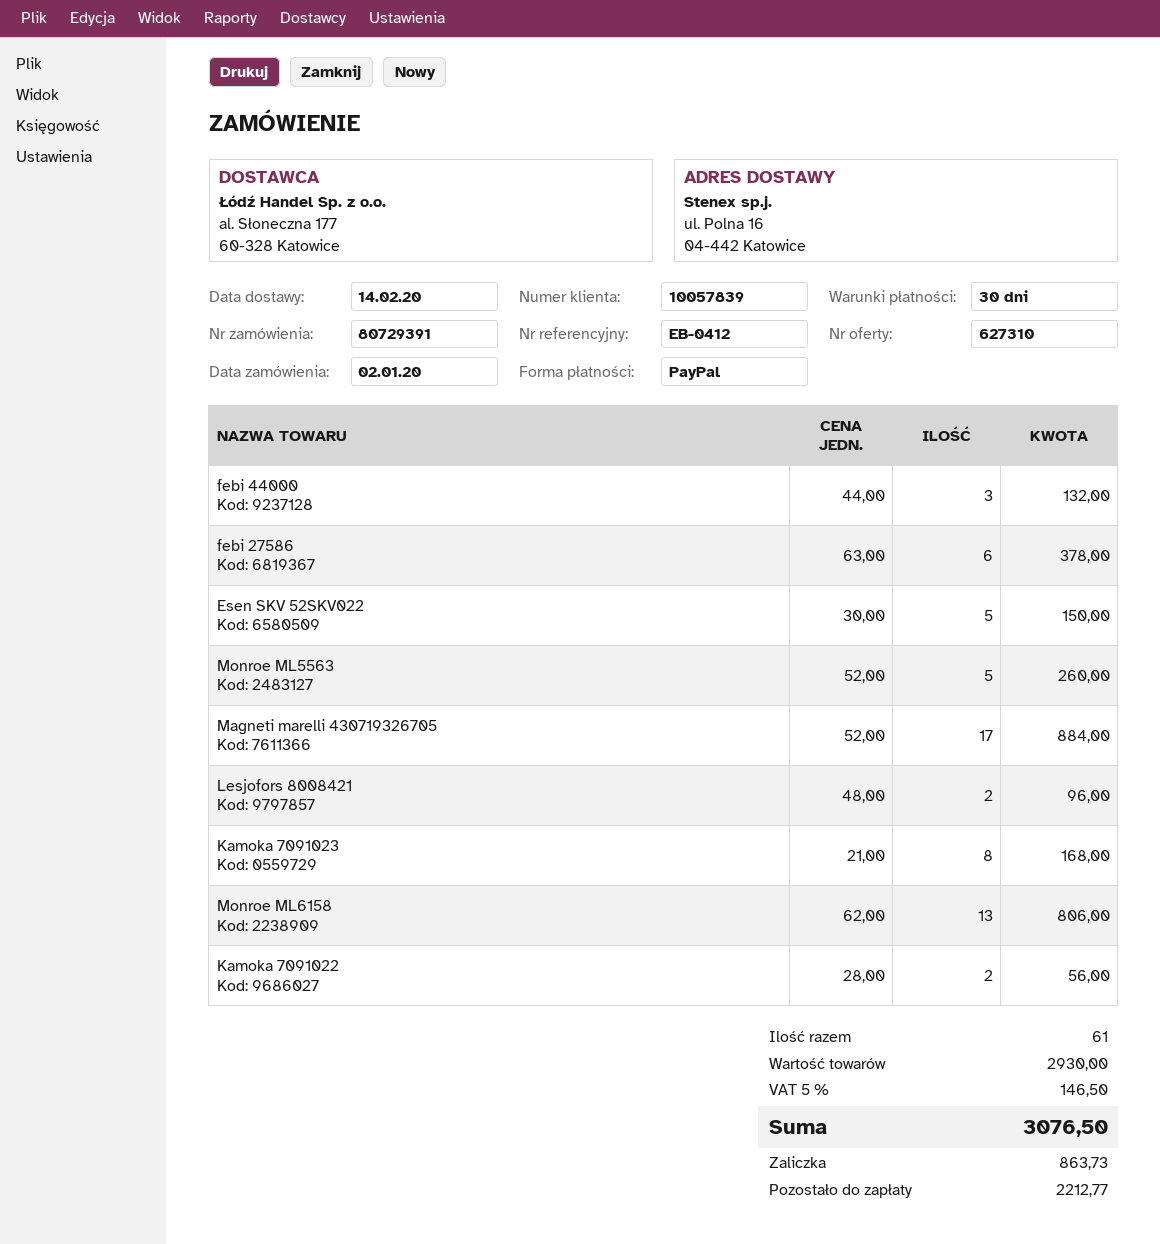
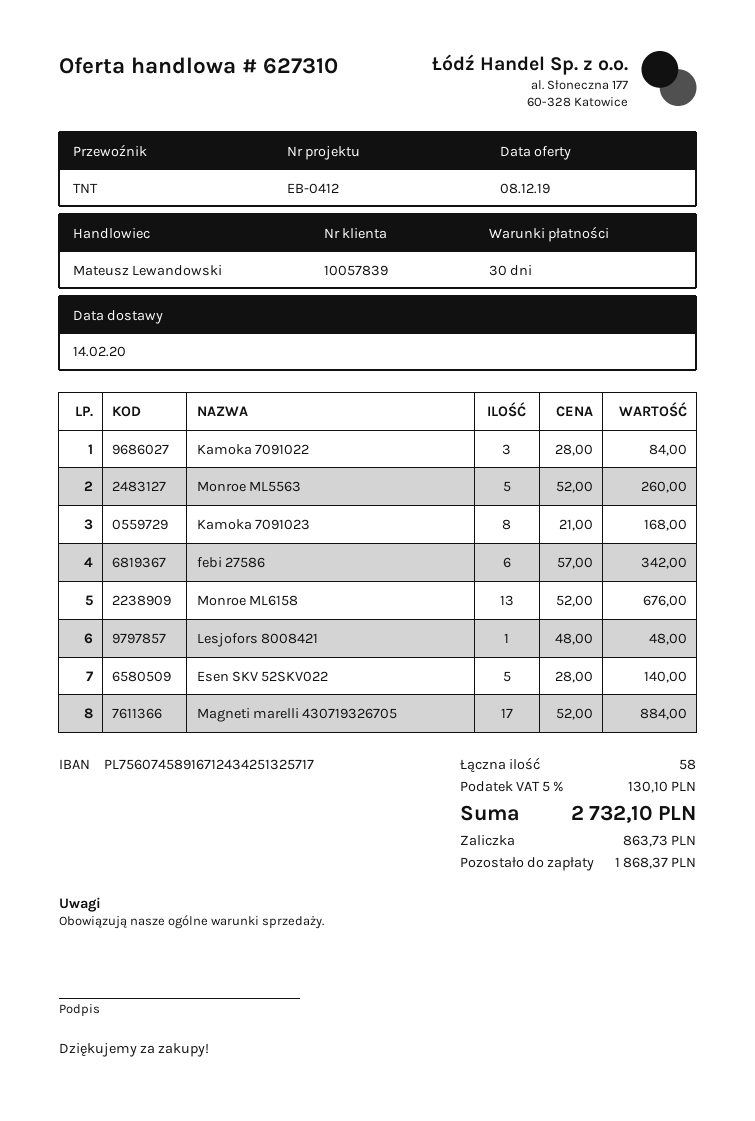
febi 44000: 3 x 44.00 = 132.00 -> none
febi 27586: 6 x 63.00 = 378.00 -> 6 x 57.00 = 342.00
Esen SKV 52SKV022: 5 x 30.00 = 150.00 -> 5 x 28.00 = 140.00
Lesjofors 8008421: 2 x 48.00 = 96.00 -> 1 x 48.00 = 48.00
Monroe ML6158: 13 x 62.00 = 806.00 -> 13 x 52.00 = 676.00
Kamoka 7091022: 2 x 28.00 = 56.00 -> 3 x 28.00 = 84.00
total quantity: 61 -> 58
tax: 5% = 146.50 -> 5% = 130.10
total: 3076.50 -> 2732.10
balance: 2212.77 -> 1868.37

